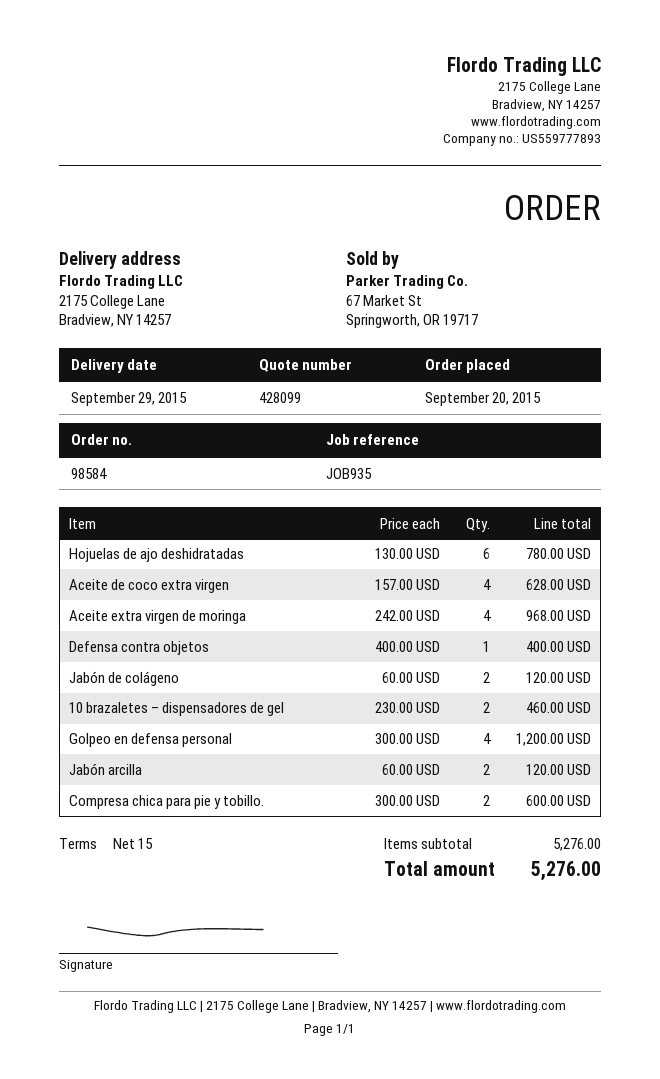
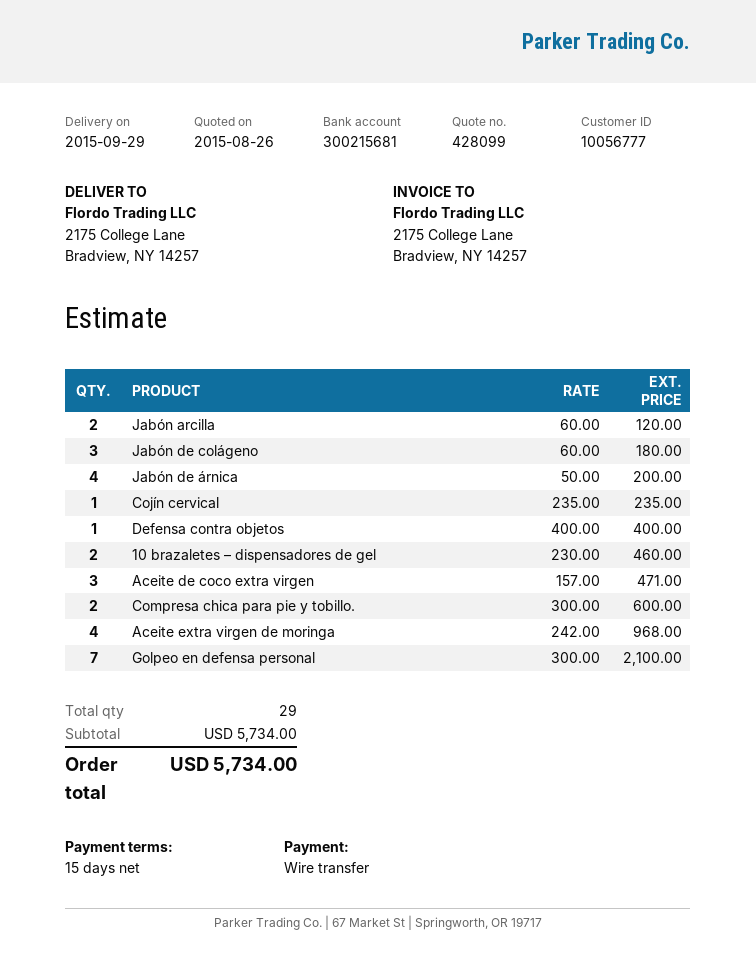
Hojuelas de ajo deshidratadas: 6 x 130.00 = 780.00 -> none
Aceite de coco extra virgen: 4 x 157.00 = 628.00 -> 3 x 157.00 = 471.00
Jabón de colágeno: 2 x 60.00 = 120.00 -> 3 x 60.00 = 180.00
Golpeo en defensa personal: 4 x 300.00 = 1200.00 -> 7 x 300.00 = 2100.00
Jabón de árnica: none -> 4 x 50.00 = 200.00
Cojín cervical: none -> 1 x 235.00 = 235.00
subtotal: 5276.00 -> 5734.00
total: 5276.00 -> 5734.00

